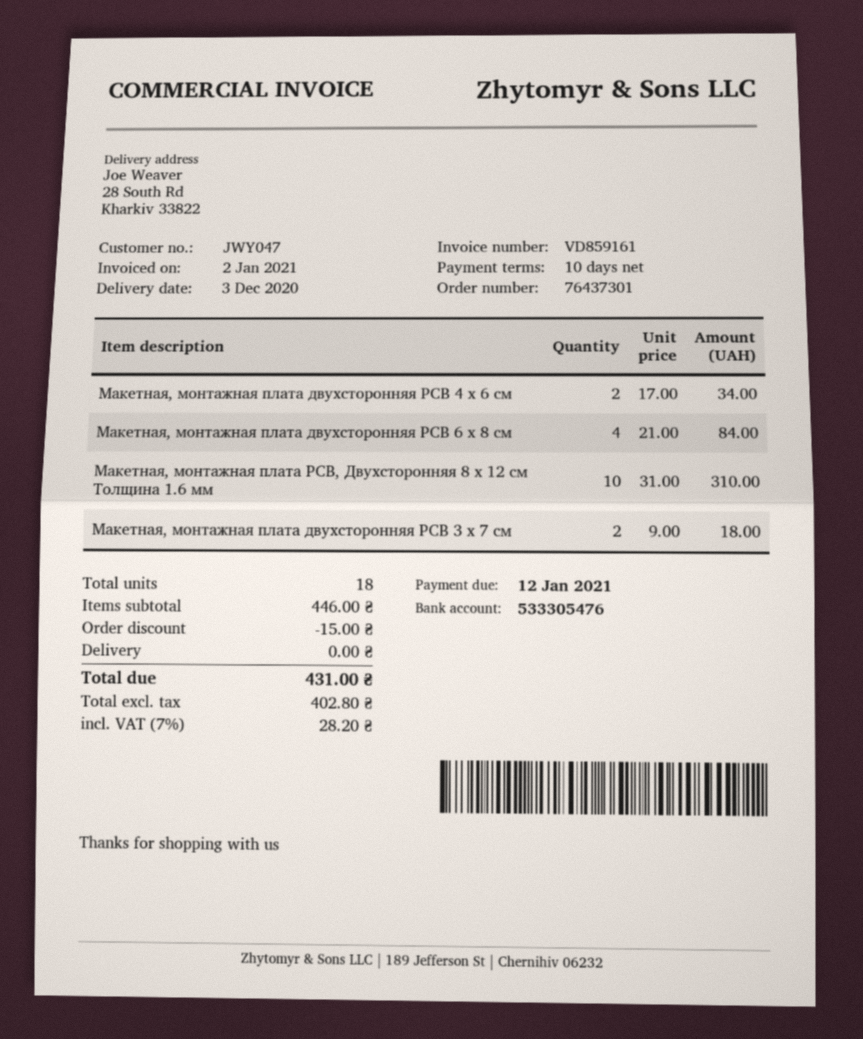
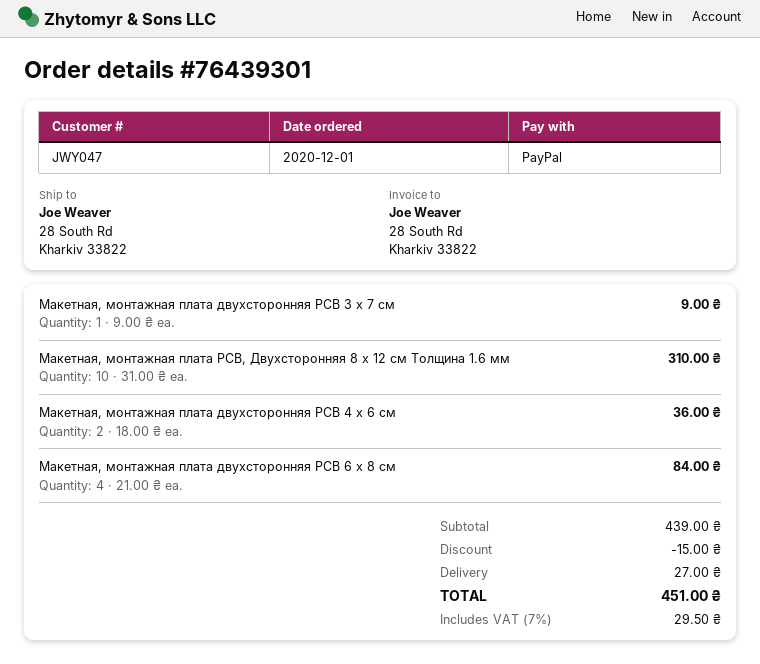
order number: 76437301 -> 76439301
Макетная, монтажная плата двухсторонняя PCB 4 x 6 см: 2 x 17.00 = 34.00 -> 2 x 18.00 = 36.00
Макетная, монтажная плата двухсторонняя PCB 3 x 7 см: 2 x 9.00 = 18.00 -> 1 x 9.00 = 9.00
subtotal: 446.00 -> 439.00
shipping: 0.00 -> 27.00
tax: 7% = 28.20 -> 7% = 29.50
total: 431.00 -> 451.00

